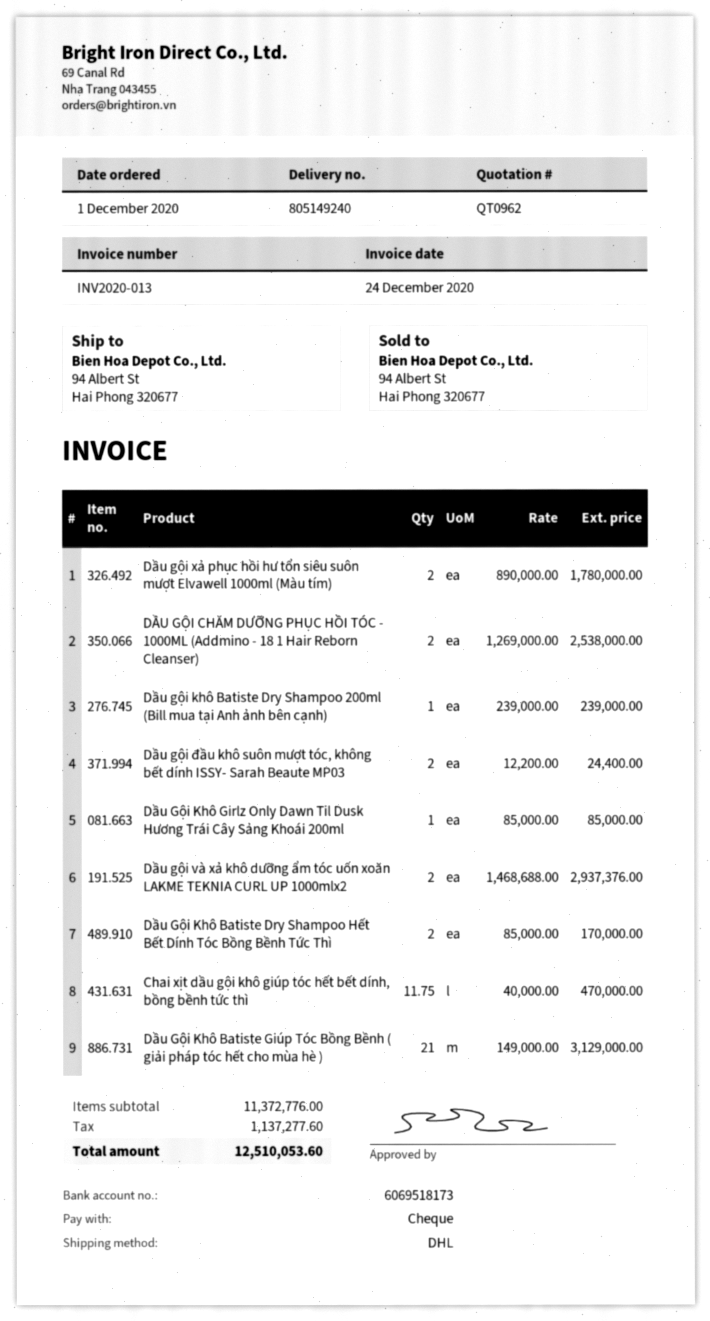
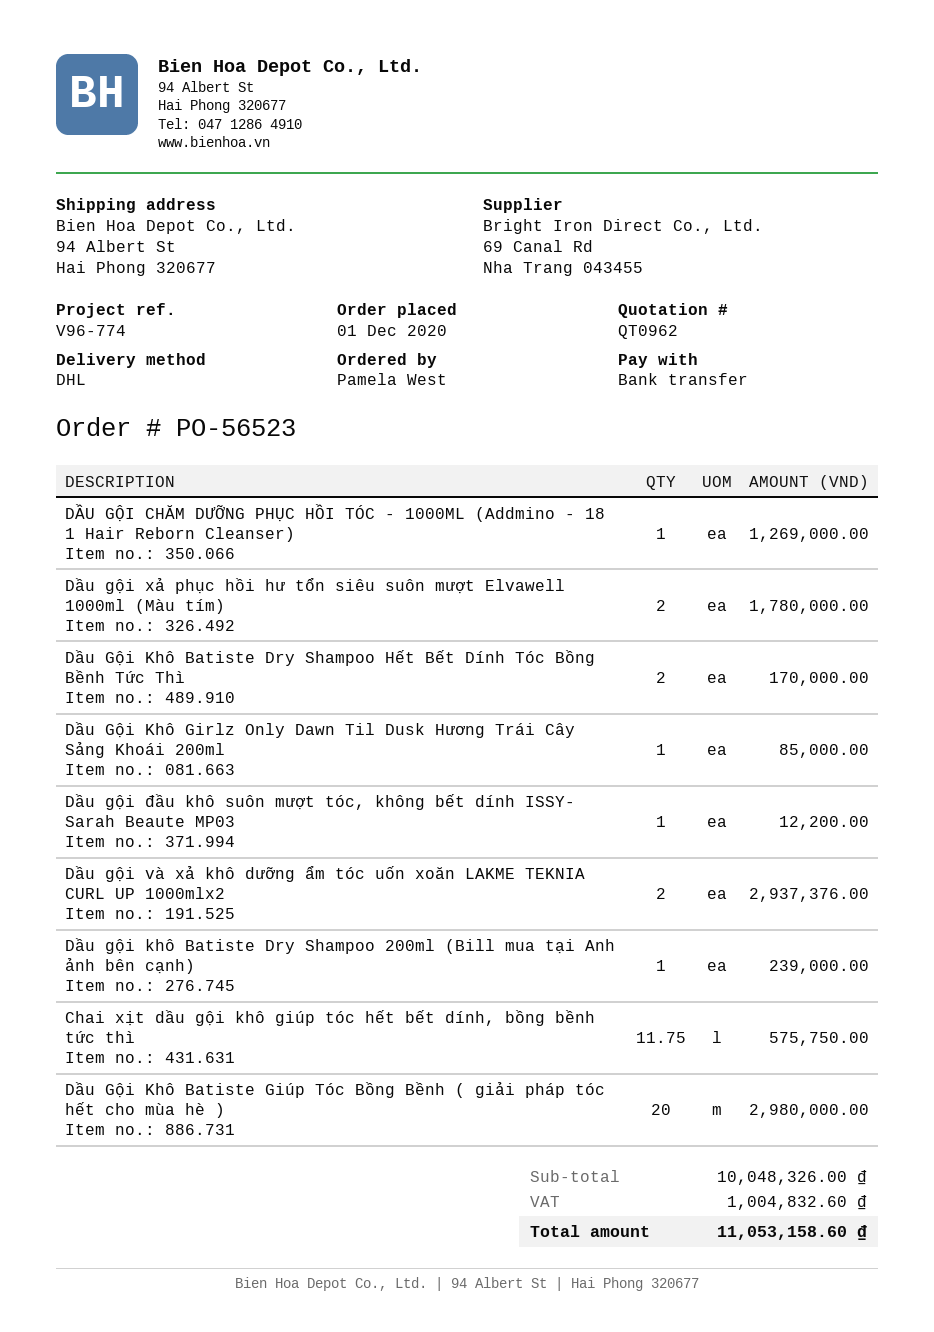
payment method: cheque -> bank transfer
DẦU GỘI CHĂM DƯỠNG PHỤC HỒI TÓC - 1000ML (Addmino - 18 1 Hair Reborn Cleanser): 2 for 2538000.00 -> 1 for 1269000.00
Dầu gội đầu khô suôn mượt tóc, không bết dính ISSY- Sarah Beaute MP03: 2 for 24400.00 -> 1 for 12200.00
Chai xịt dầu gội khô giúp tóc hết bết dính, bồng bềnh tức thì: 11.75 for 470000.00 -> 11.75 for 575750.00
Dầu Gội Khô Batiste Giúp Tóc Bồng Bềnh ( giải pháp tóc hết cho mùa hè ): 21 for 3129000.00 -> 20 for 2980000.00
subtotal: 11372776.00 -> 10048326.00
tax: 1137277.60 -> 1004832.60
total: 12510053.60 -> 11053158.60

